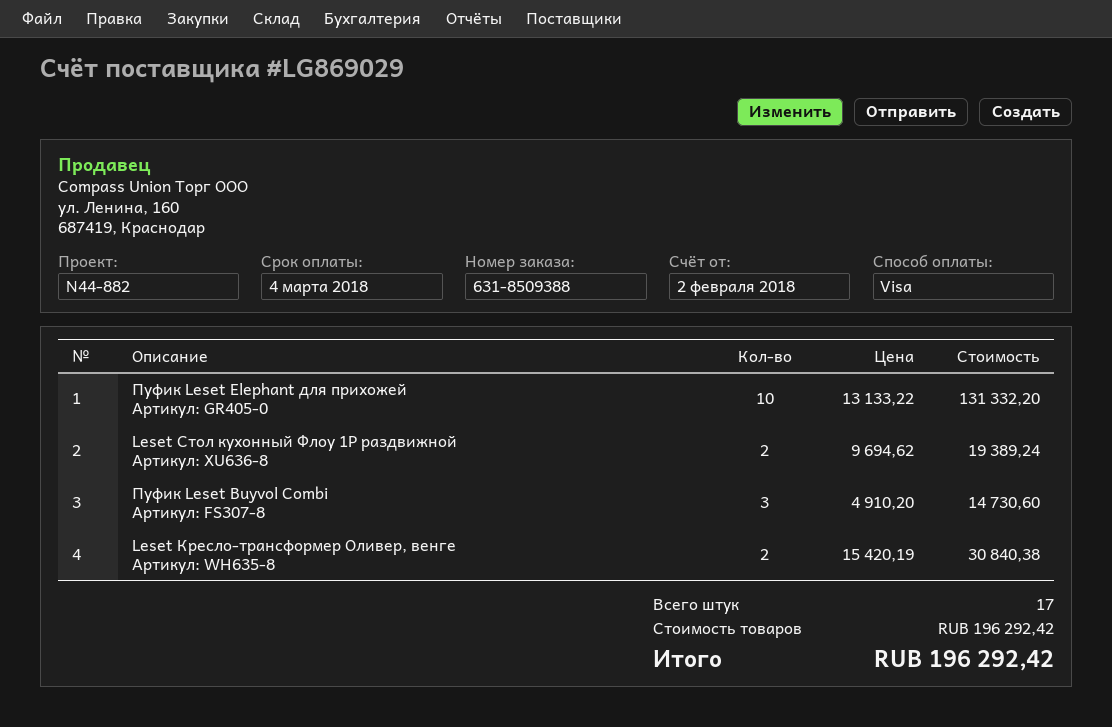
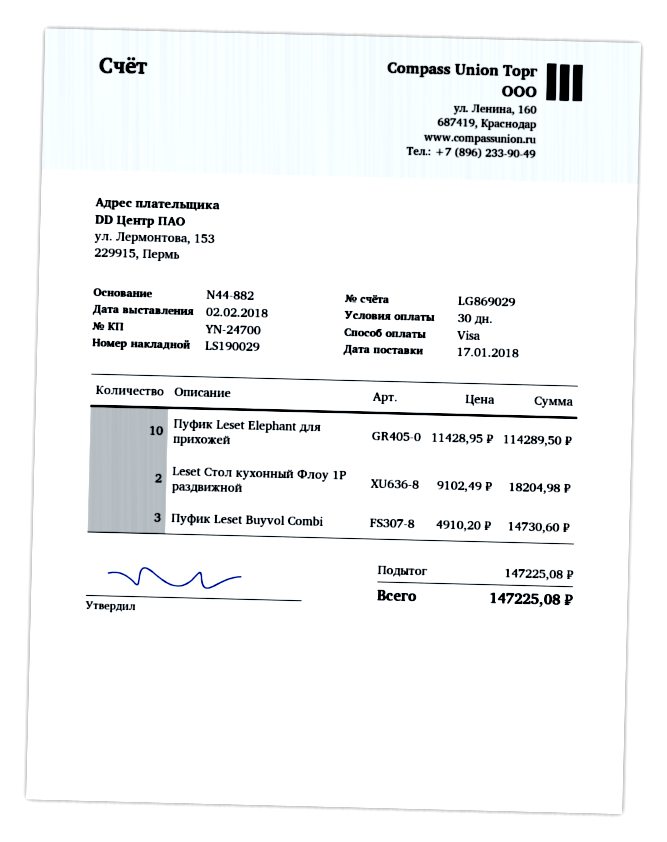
Пуфик Leset Elephant для прихожей: 10 x 13133.22 = 131332.20 -> 10 x 11428.95 = 114289.50
Leset Стол кухонный Флоу 1Р раздвижной: 2 x 9694.62 = 19389.24 -> 2 x 9102.49 = 18204.98
Leset Кресло-трансформер Оливер, венге: 2 x 15420.19 = 30840.38 -> none
subtotal: 196292.42 -> 147225.08
total: 196292.42 -> 147225.08

